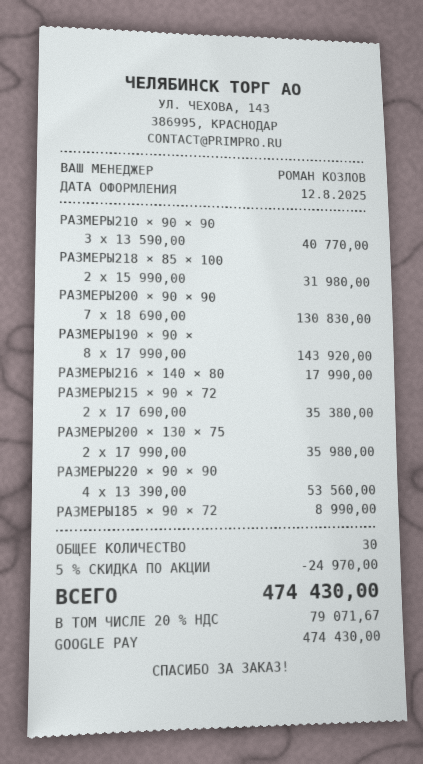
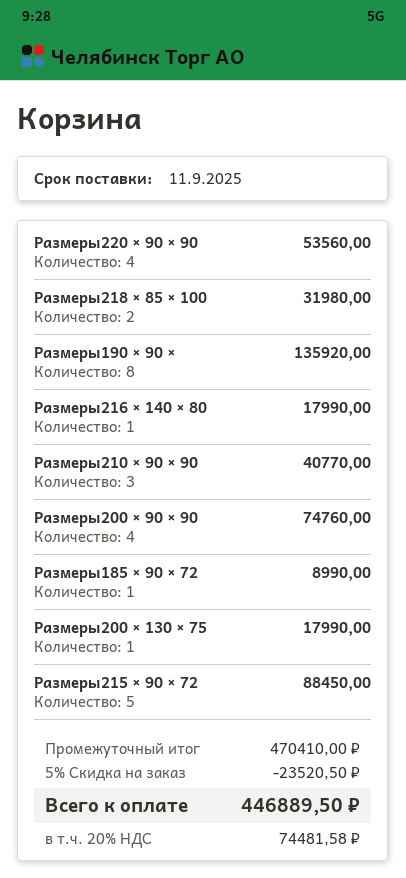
РАЗМЕРЫ200 × 90 × 90: 7 for 130830.00 -> 4 for 74760.00
РАЗМЕРЫ190 × 90 ×: 8 for 143920.00 -> 8 for 135920.00
РАЗМЕРЫ215 × 90 × 72: 2 for 35380.00 -> 5 for 88450.00
РАЗМЕРЫ200 × 130 × 75: 2 for 35980.00 -> 1 for 17990.00
discount: 5% = 24970.00 -> 5% = 23520.50
tax: 20% = 79071.67 -> 20% = 74481.58
total: 474430.00 -> 446889.50

